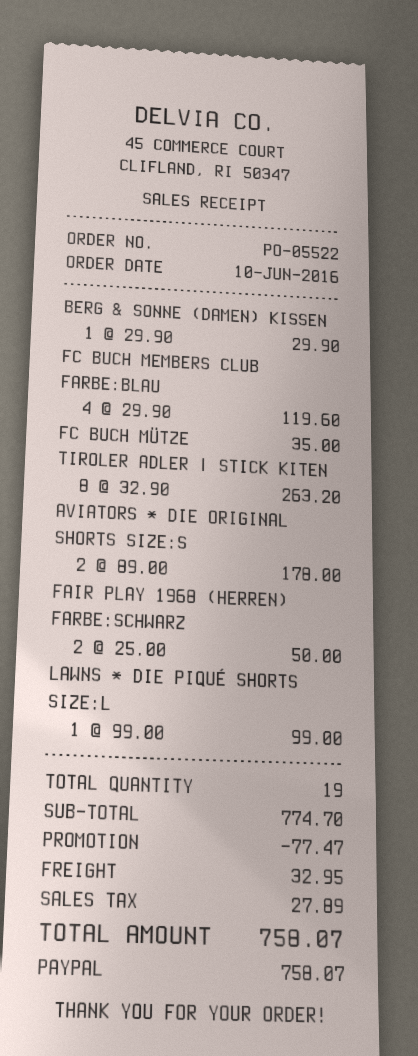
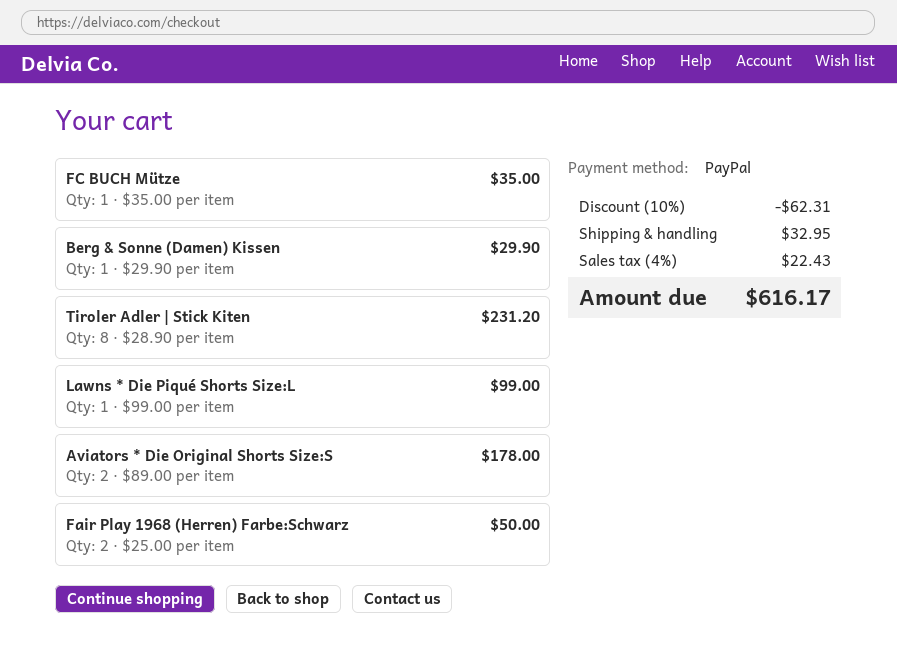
FC BUCH MEMBERS CLUB FARBE:BLAU: 4 x 29.90 = 119.60 -> none
TIROLER ADLER | STICK KITEN: 8 x 32.90 = 263.20 -> 8 x 28.90 = 231.20
discount: 77.47 -> 62.31
tax: 27.89 -> 22.43
total: 758.07 -> 616.17

